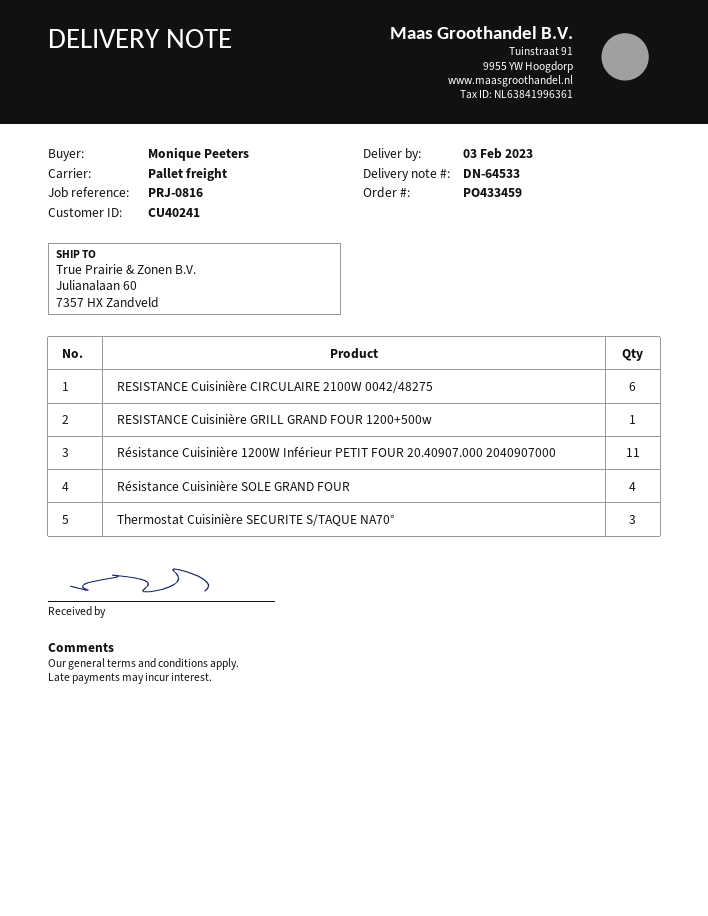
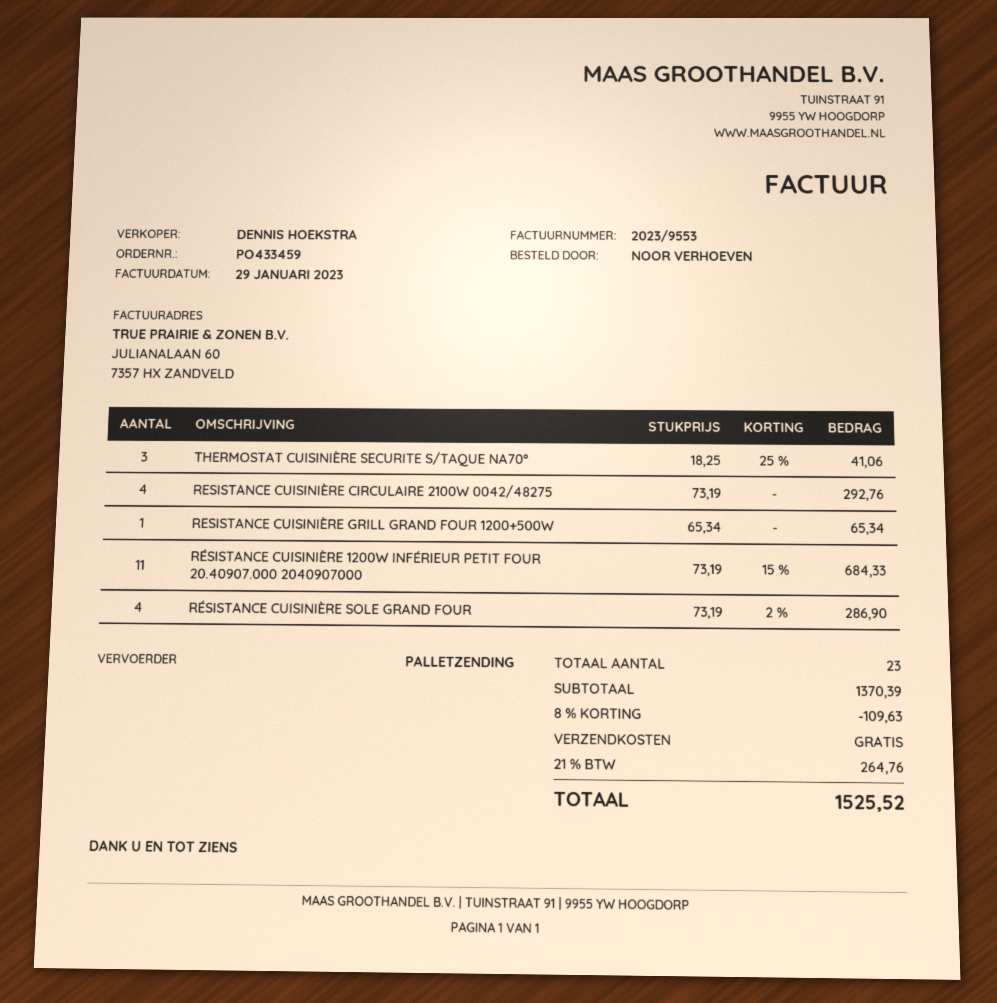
ordered by: Monique Peeters -> NOOR VERHOEVEN
RESISTANCE Cuisinière CIRCULAIRE 2100W 0042/48275: 6 -> 4

